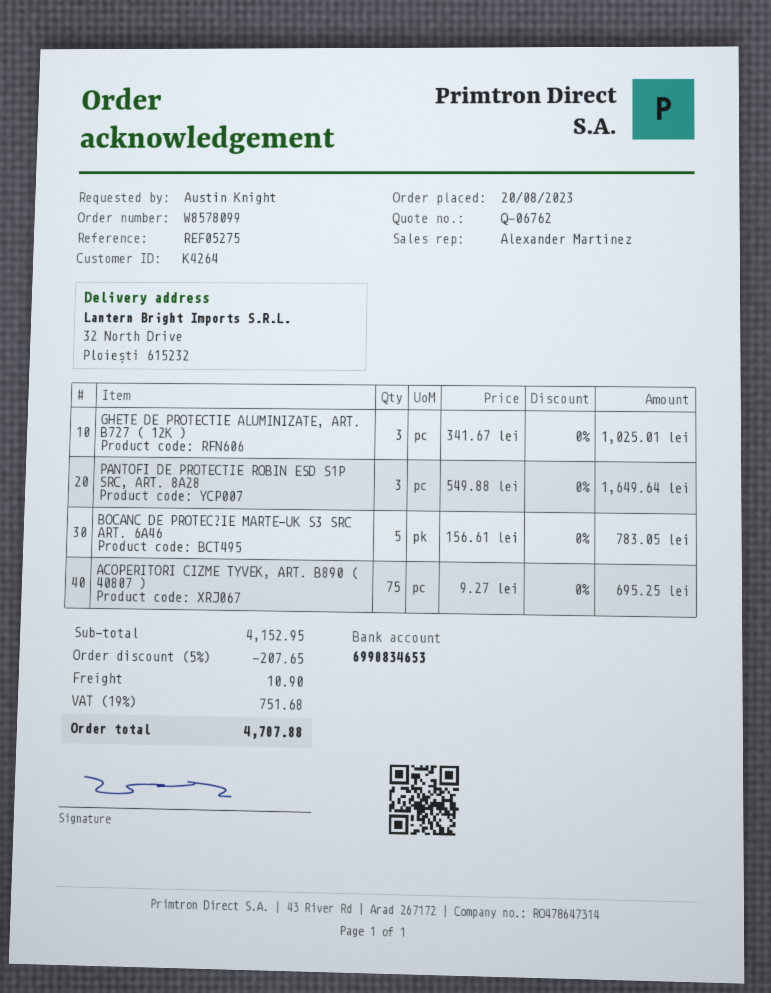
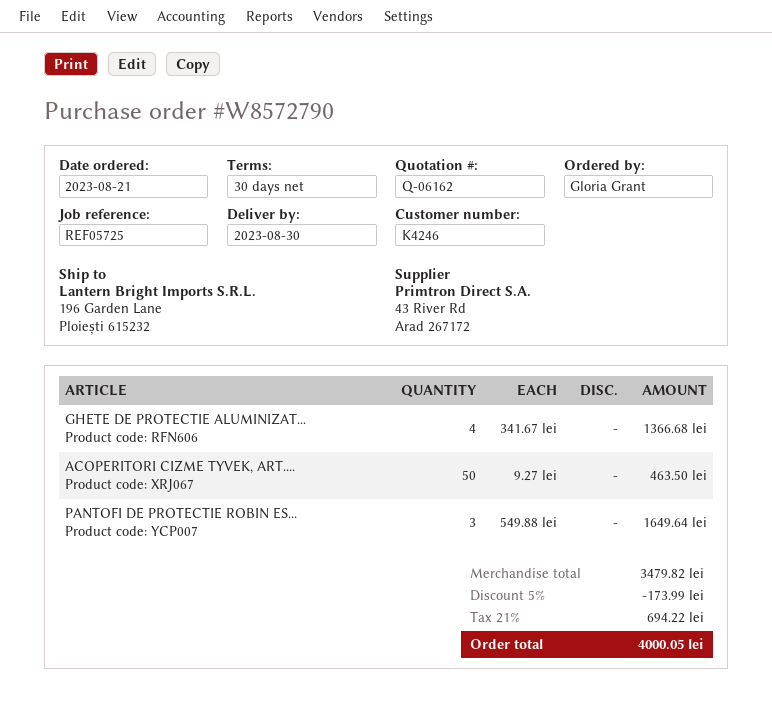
quote number: Q-06762 -> Q-06162
order number: W8578099 -> W8572790
order date: 2023-08-20 -> 2023-08-21
customer number: K4264 -> K4246
reference: REF05275 -> REF05725
ordered by: Austin Knight -> Gloria Grant
ship to: 32 North Drive, Ploiești 615232 -> 196 Garden Lane, Ploiești 615232
GHETE DE PROTECTIE ALUMINIZATE, ART. B727 ( 12K ): 3 x 341.67 = 1025.01 -> 4 x 341.67 = 1366.68
BOCANC DE PROTEC?IE MARTE-UK S3 SRC ART. 6A46: 5 x 156.61 = 783.05 -> none
ACOPERITORI CIZME TYVEK, ART. B890 ( 40807 ): 75 x 9.27 = 695.25 -> 50 x 9.27 = 463.50
subtotal: 4152.95 -> 3479.82
discount: 5% = 207.65 -> 5% = 173.99
shipping: 10.90 -> none
tax: 19% = 751.68 -> 21% = 694.22
total: 4707.88 -> 4000.05

